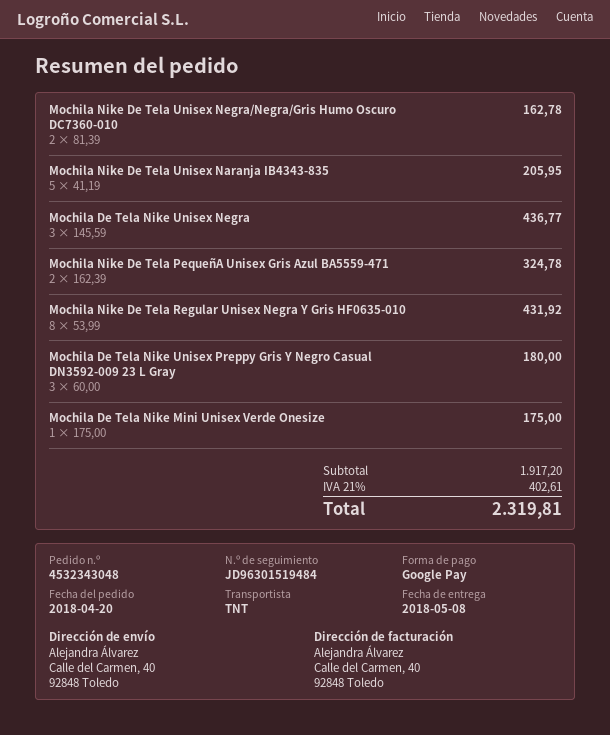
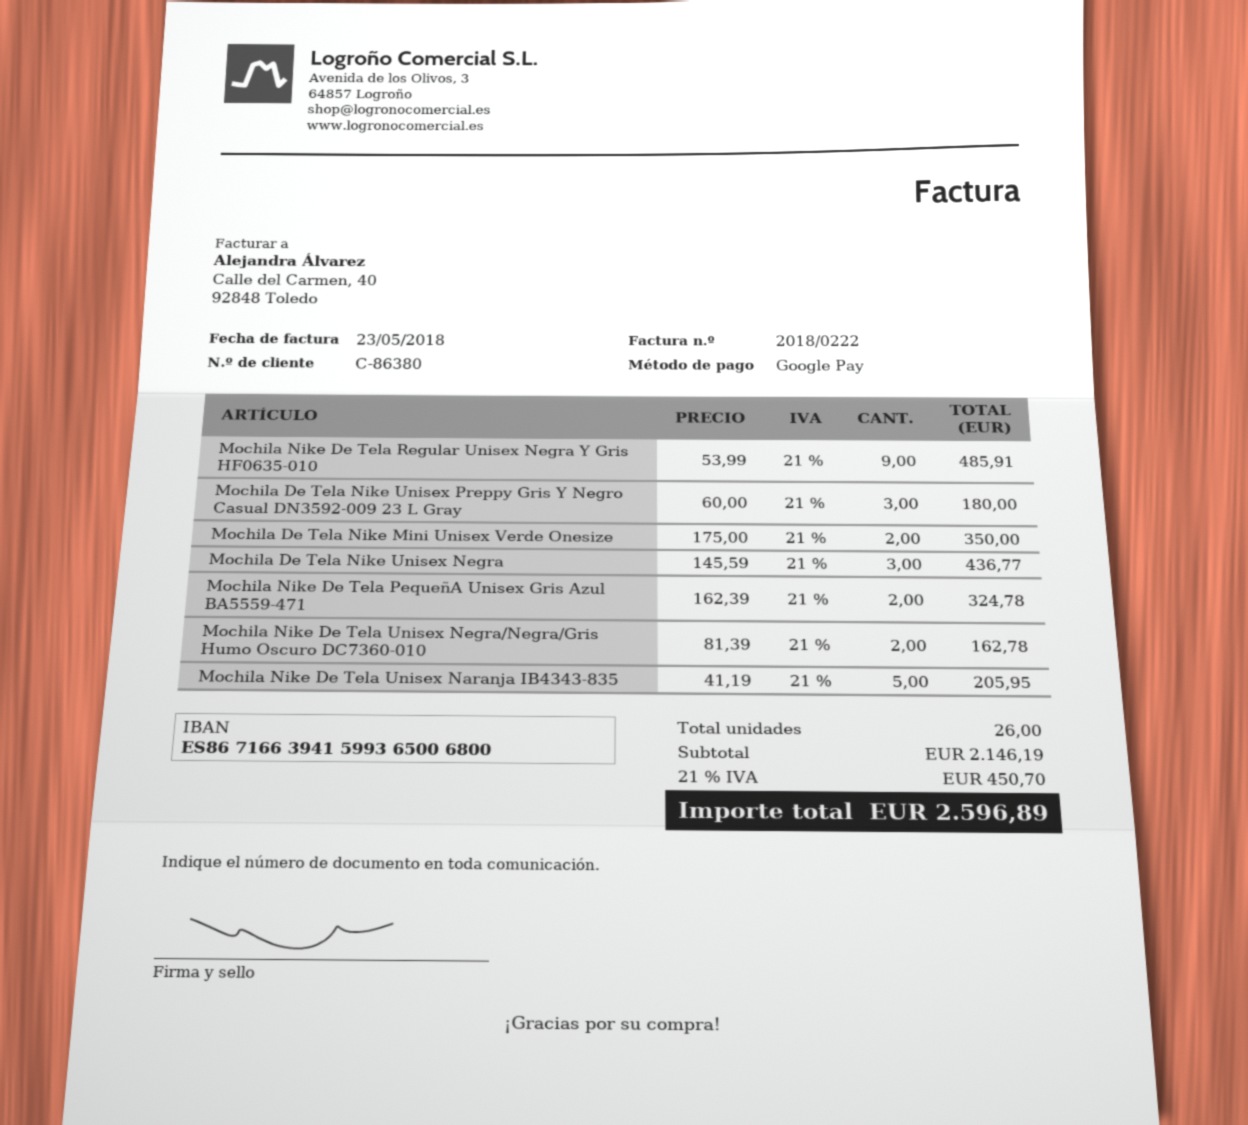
Mochila Nike De Tela Regular Unisex Negra Y Gris HF0635-010: 8 x 53.99 = 431.92 -> 9 x 53.99 = 485.91
Mochila De Tela Nike Mini Unisex Verde Onesize: 1 x 175.00 = 175.00 -> 2 x 175.00 = 350.00
subtotal: 1917.20 -> 2146.19
tax: 21% = 402.61 -> 21% = 450.70
total: 2319.81 -> 2596.89

